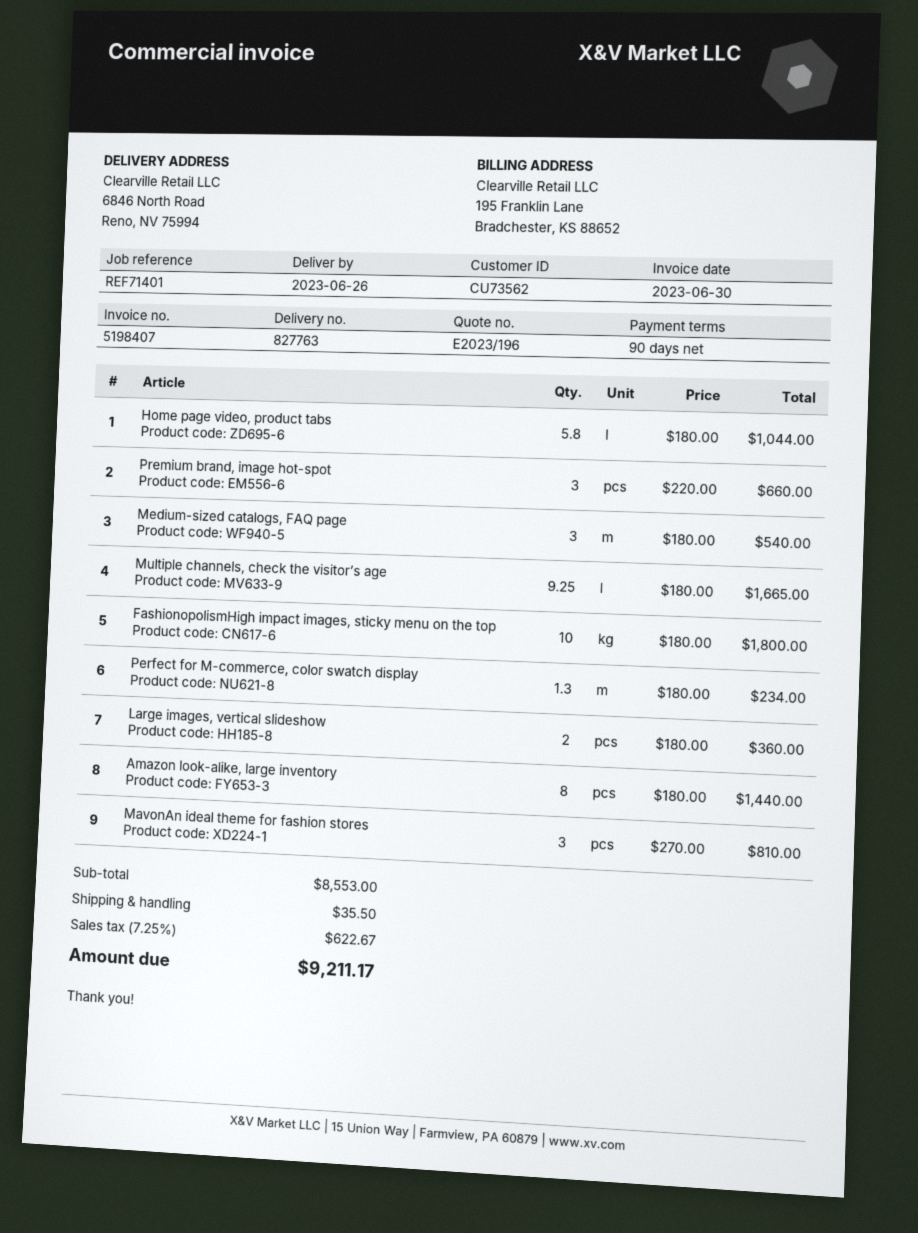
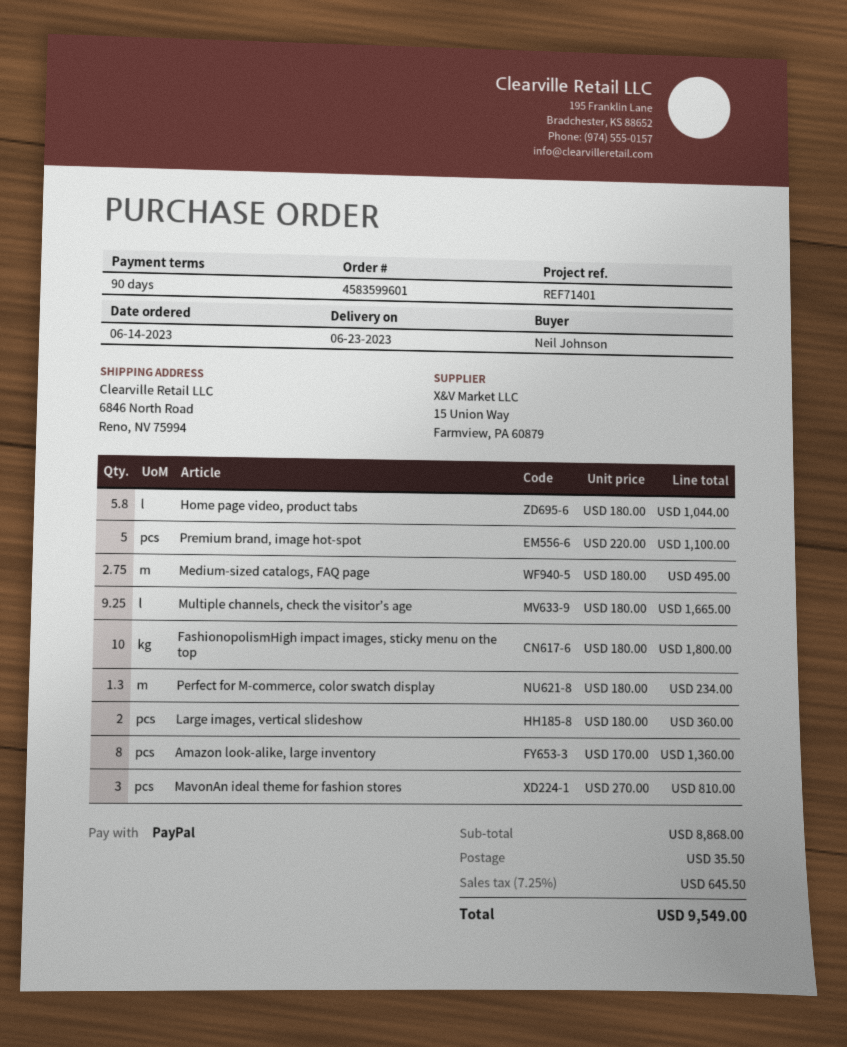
delivery date: 2023-06-26 -> 2023-06-23
Premium brand, image hot-spot: 3 x 220.00 = 660.00 -> 5 x 220.00 = 1100.00
Medium-sized catalogs, FAQ page: 3 x 180.00 = 540.00 -> 2.75 x 180.00 = 495.00
Amazon look-alike, large inventory: 8 x 180.00 = 1440.00 -> 8 x 170.00 = 1360.00
subtotal: 8553.00 -> 8868.00
tax: 7.25% = 622.67 -> 7.25% = 645.50
total: 9211.17 -> 9549.00

